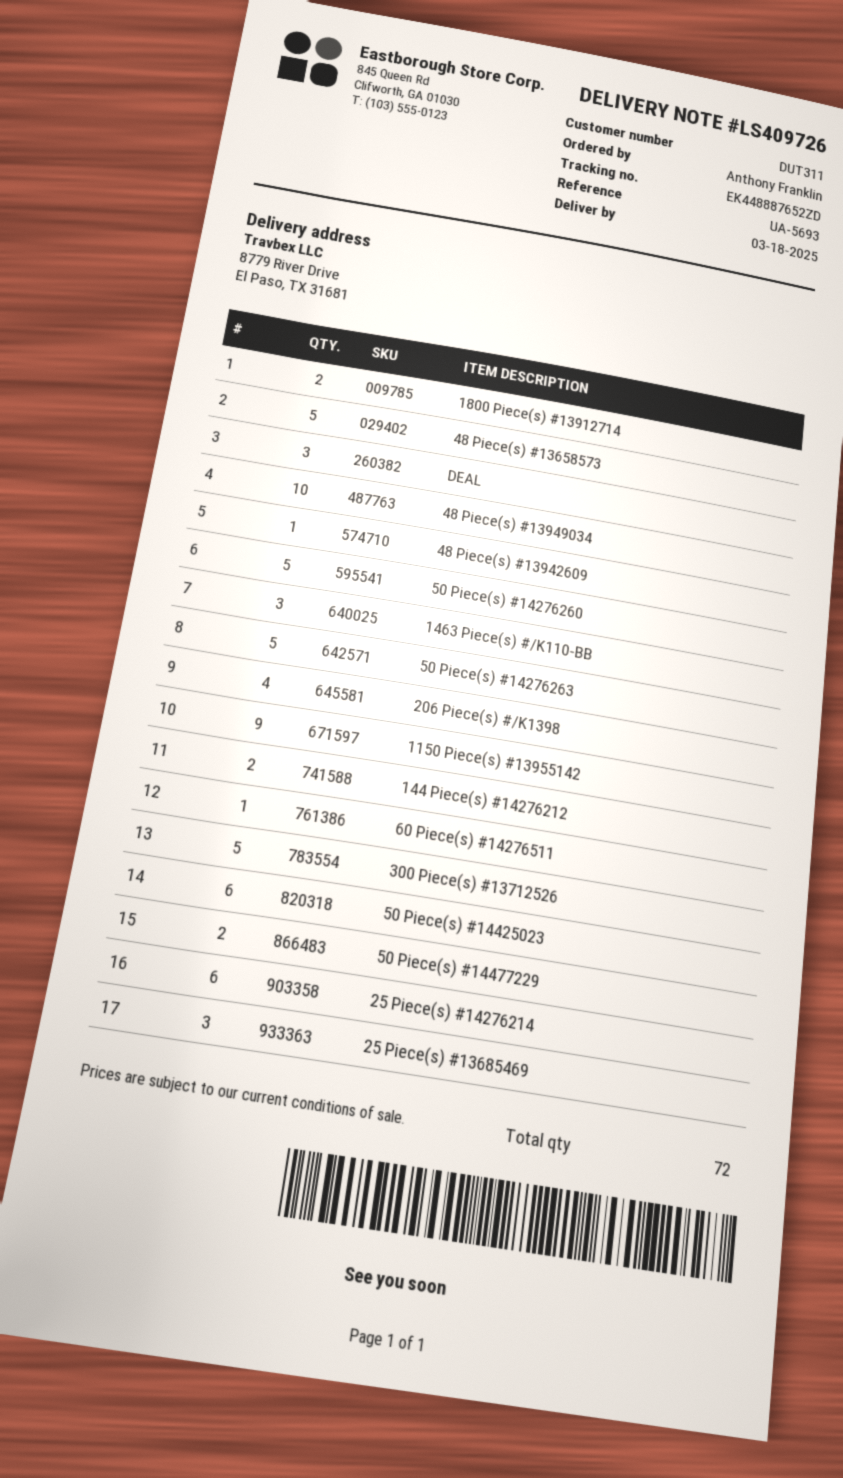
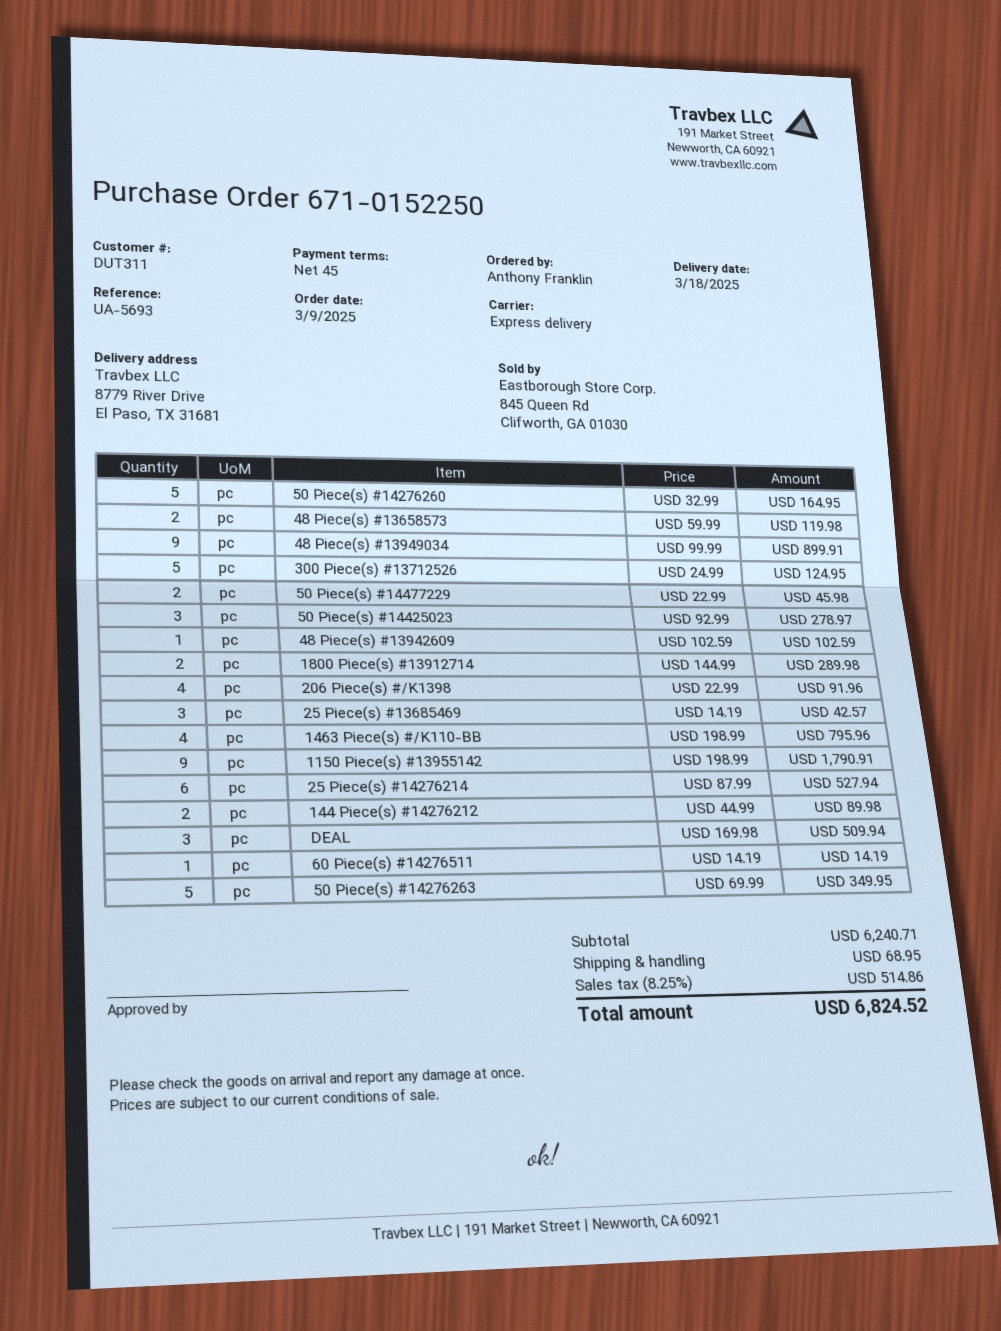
48 Piece(s) #13658573: 5 -> 2
48 Piece(s) #13949034: 10 -> 9
1463 Piece(s) #/K110-BB: 3 -> 4
50 Piece(s) #14425023: 6 -> 3

